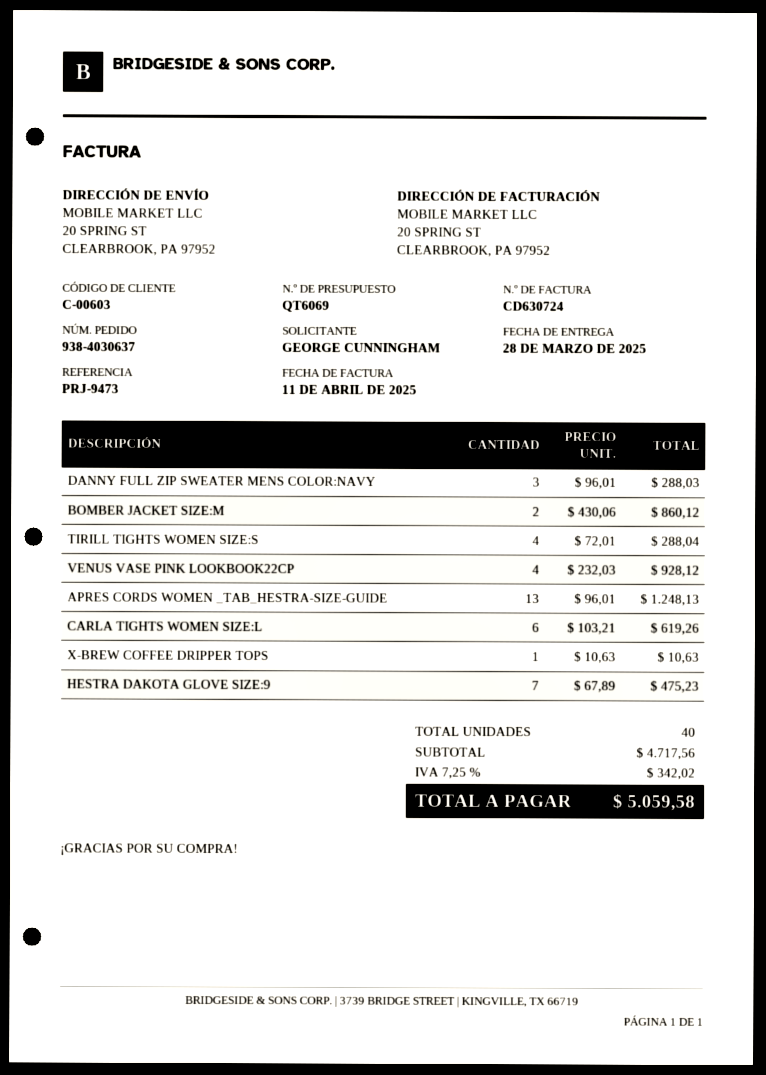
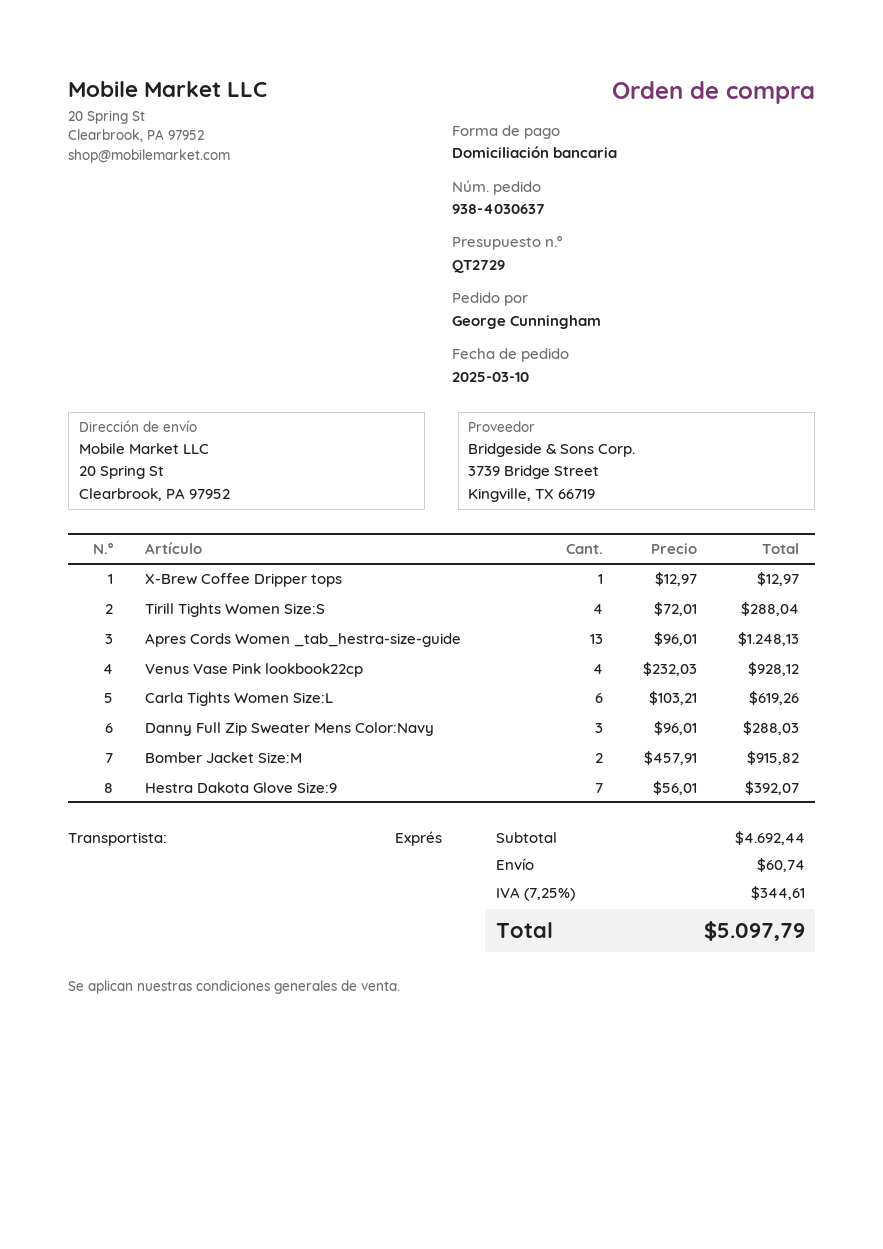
quote number: QT6069 -> QT2729
BOMBER JACKET SIZE:M: 2 x 430.06 = 860.12 -> 2 x 457.91 = 915.82
X-BREW COFFEE DRIPPER TOPS: 1 x 10.63 = 10.63 -> 1 x 12.97 = 12.97
HESTRA DAKOTA GLOVE SIZE:9: 7 x 67.89 = 475.23 -> 7 x 56.01 = 392.07
subtotal: 4717.56 -> 4692.44
shipping: none -> 60.74
tax: 7.25% = 342.02 -> 7.25% = 344.61
total: 5059.58 -> 5097.79

